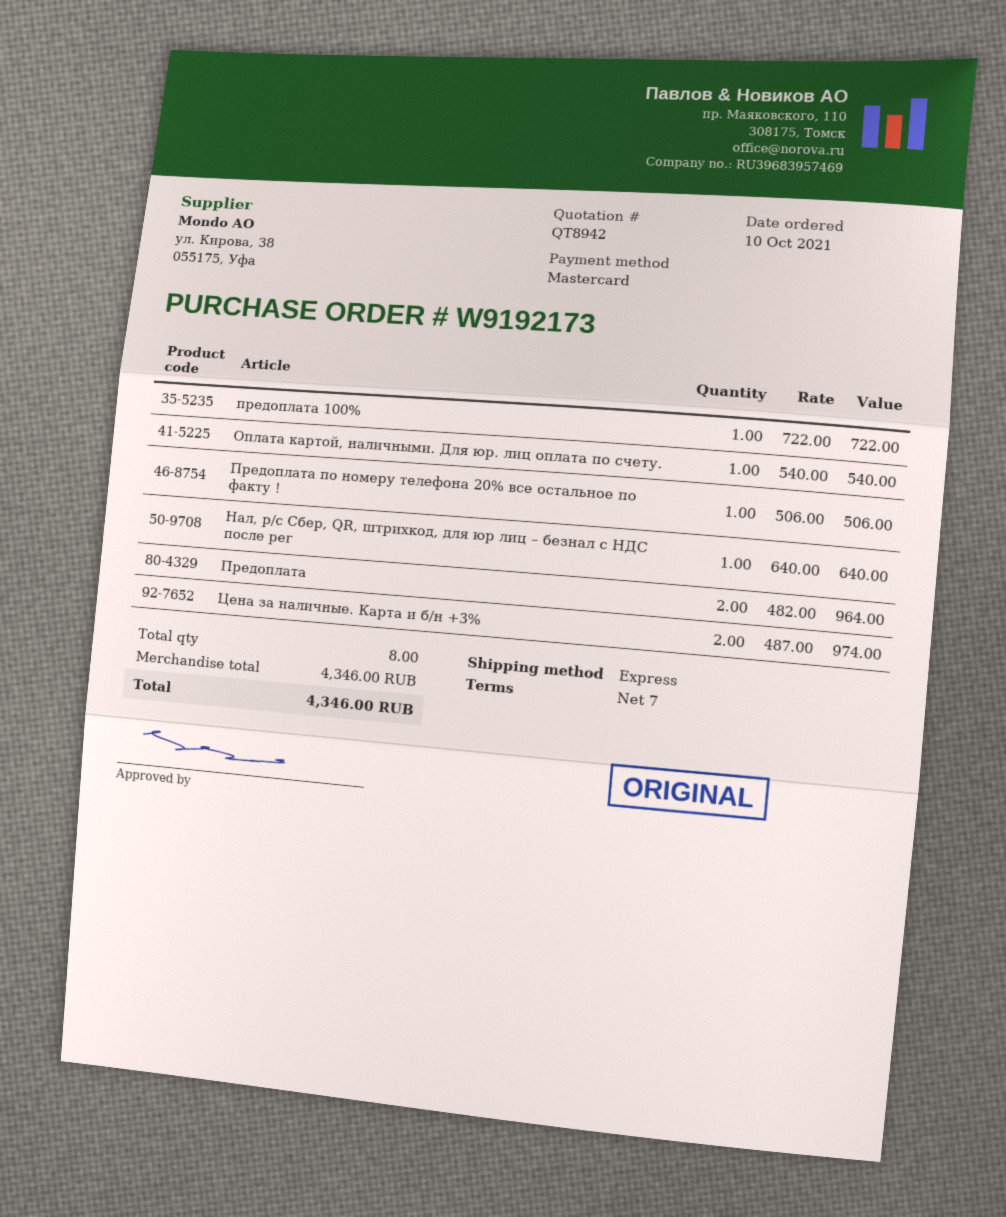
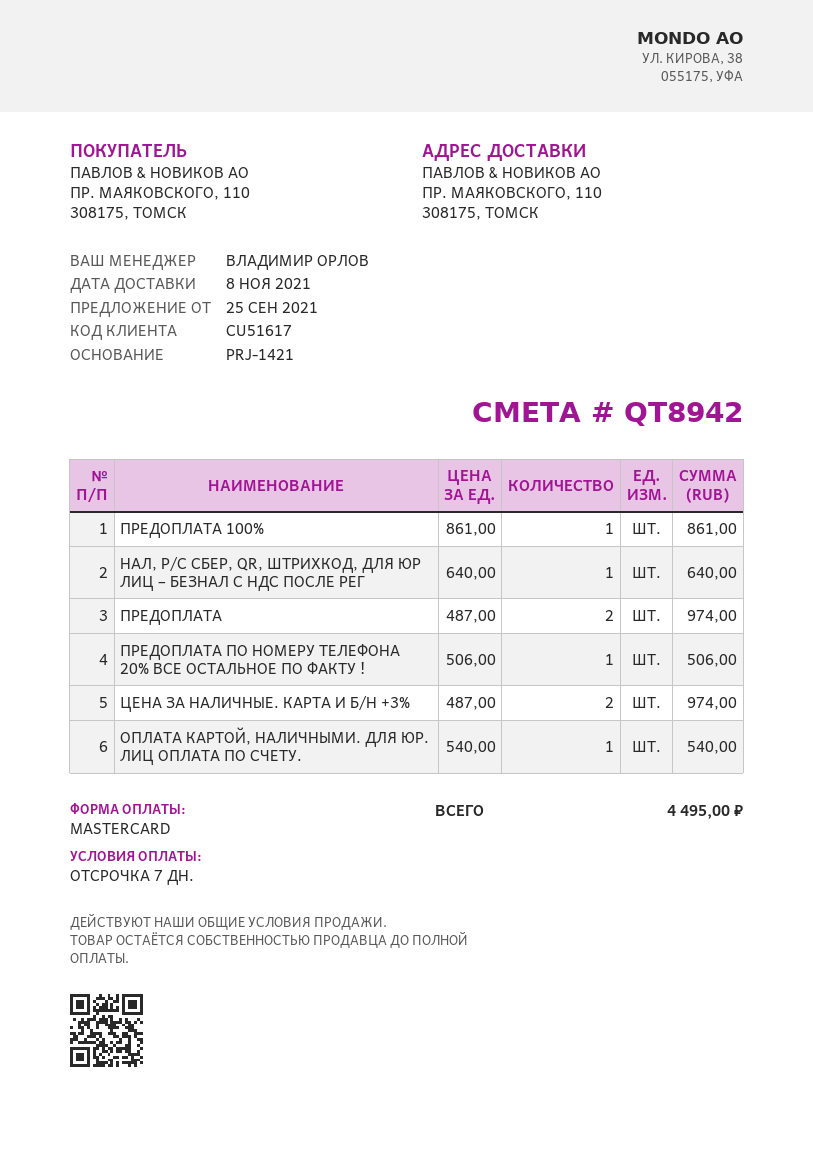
предоплата 100%: 1 x 722.00 = 722.00 -> 1 x 861.00 = 861.00
Предоплата: 2 x 482.00 = 964.00 -> 2 x 487.00 = 974.00
total: 4346.00 -> 4495.00

